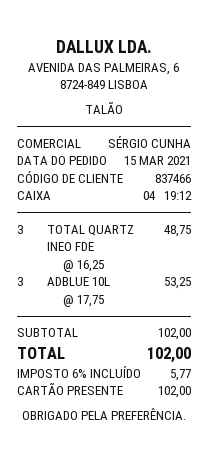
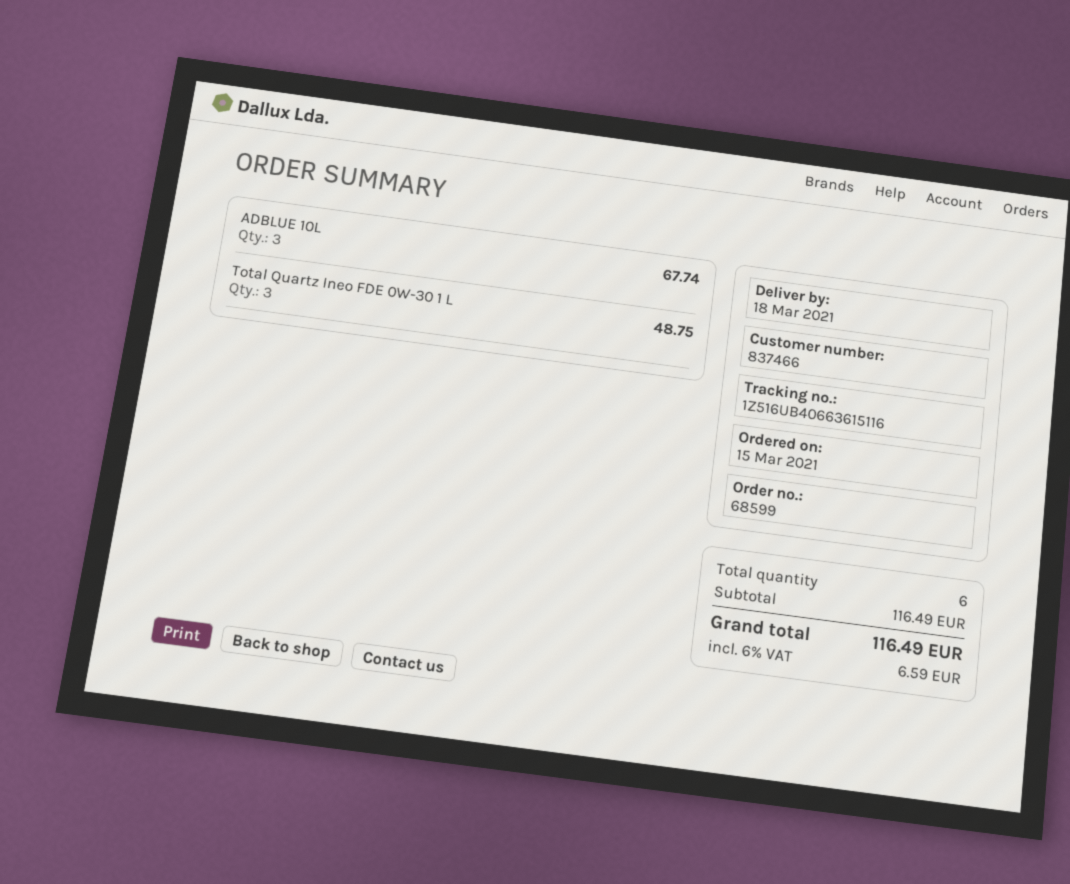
ADBLUE 10L: 3 for 53.25 -> 3 for 67.74
subtotal: 102.00 -> 116.49
tax: 6% = 5.77 -> 6% = 6.59
total: 102.00 -> 116.49

